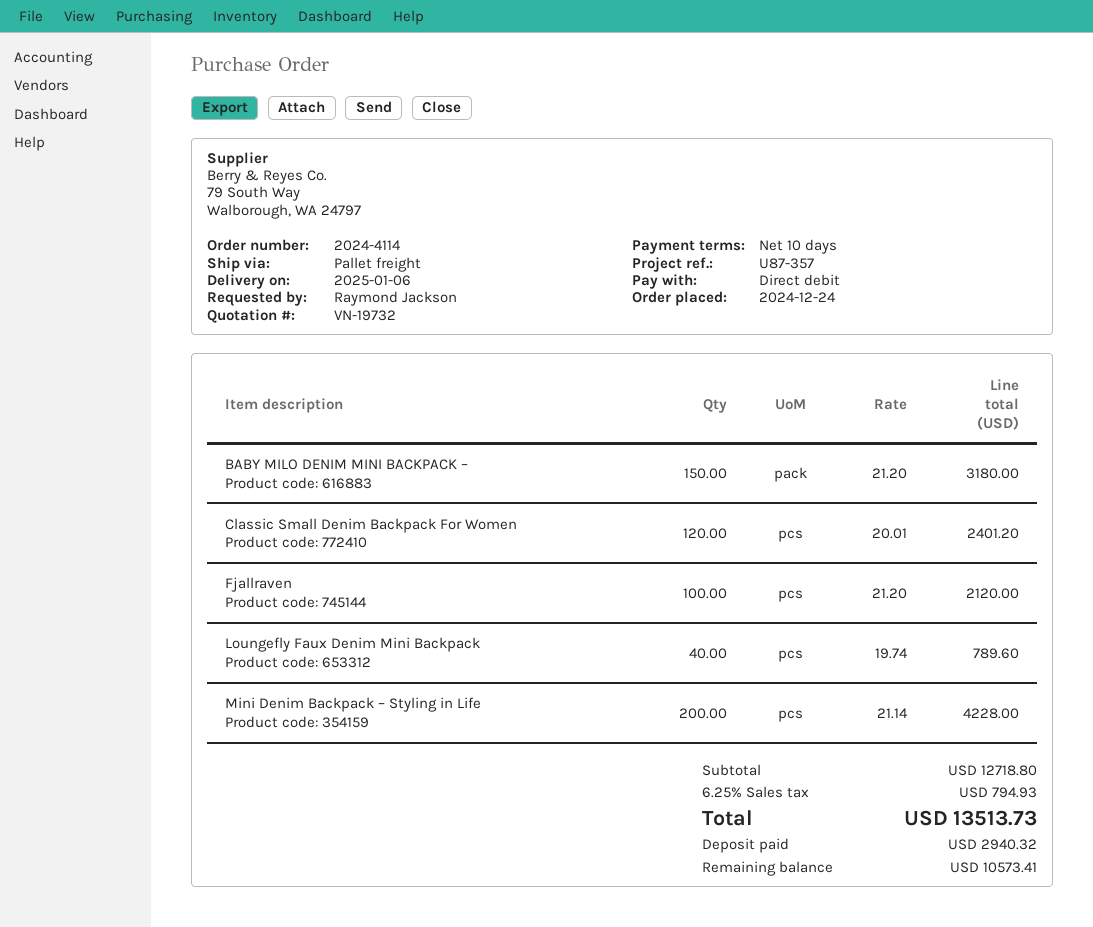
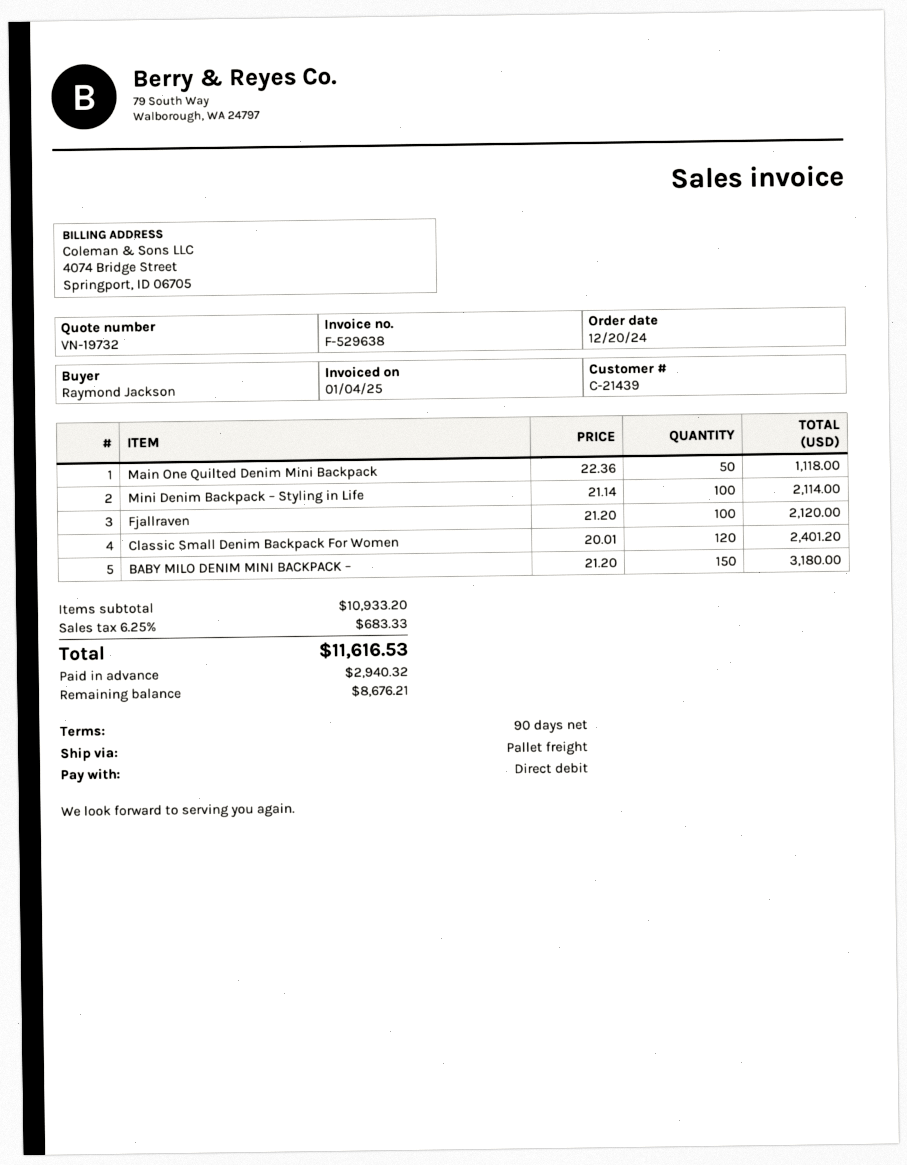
order date: 2024-12-24 -> 2024-12-20
payment terms: 10 days -> 90 days
Loungefly Faux Denim Mini Backpack: 40 x 19.74 = 789.60 -> none
Mini Denim Backpack – Styling in Life: 200 x 21.14 = 4228.00 -> 100 x 21.14 = 2114.00
Main One Quilted Denim Mini Backpack: none -> 50 x 22.36 = 1118.00
subtotal: 12718.80 -> 10933.20
tax: 6.25% = 794.93 -> 6.25% = 683.33
total: 13513.73 -> 11616.53
balance: 10573.41 -> 8676.21

